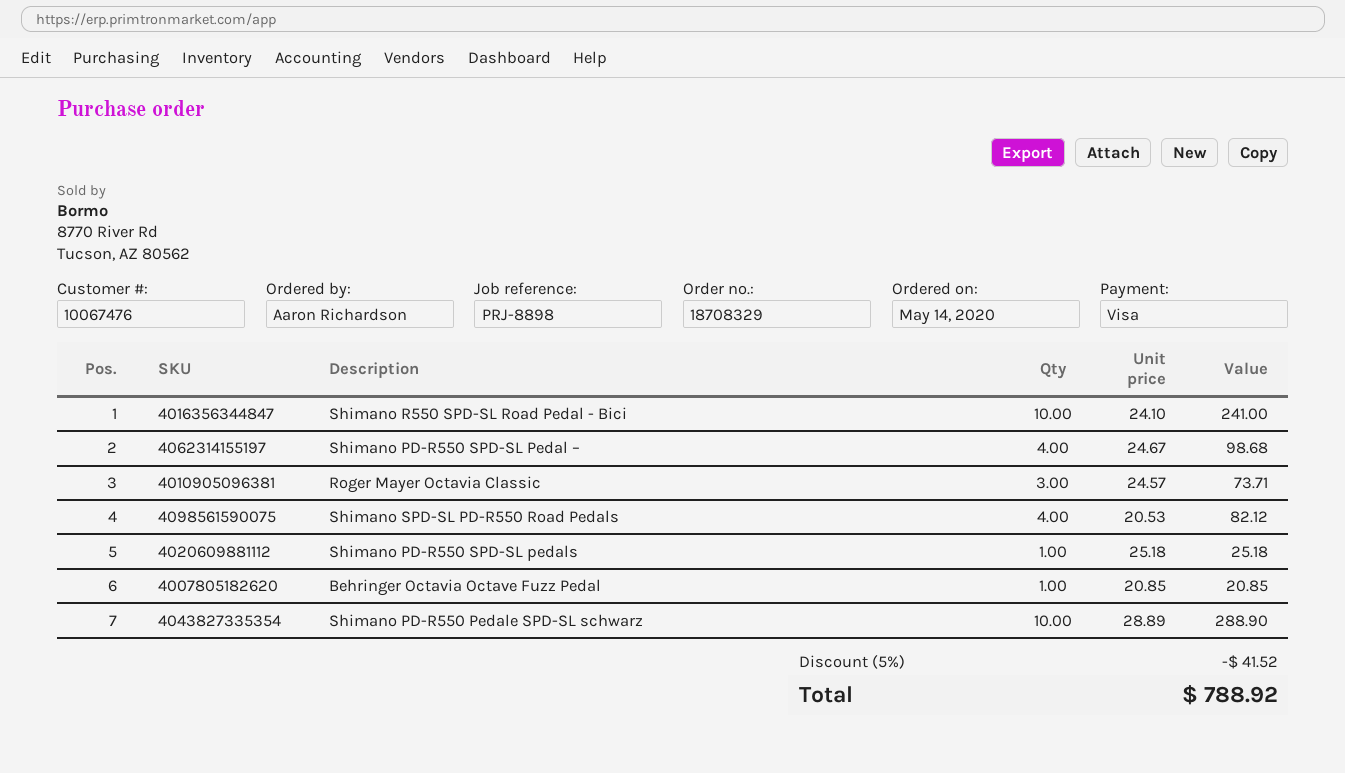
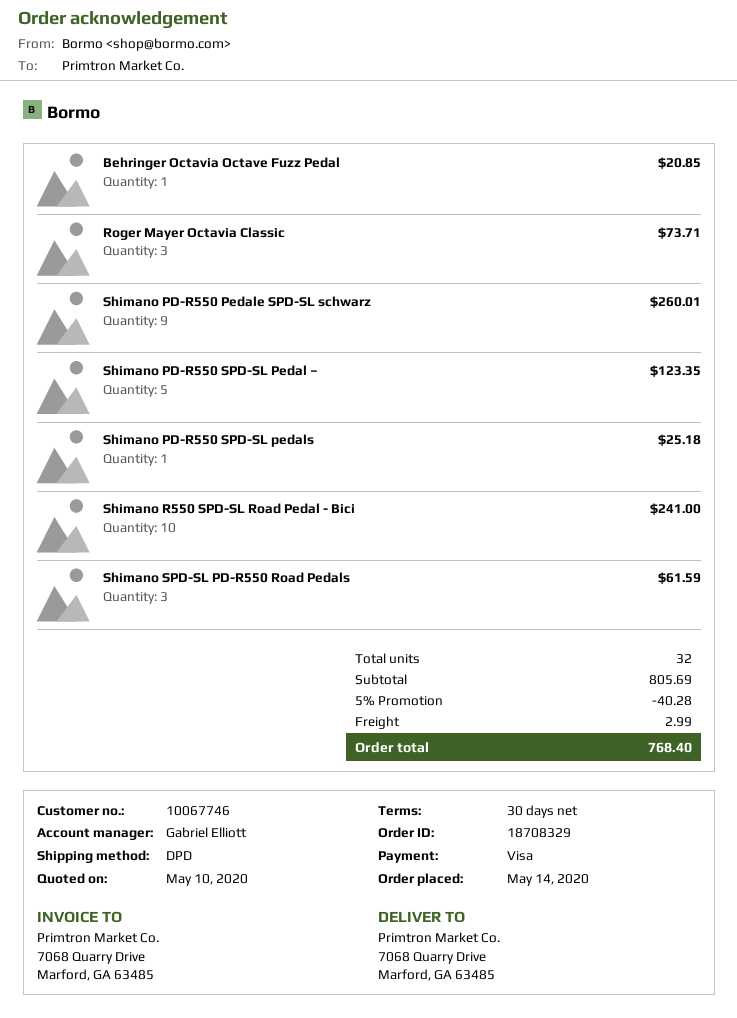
customer number: 10067476 -> 10067746
Shimano PD-R550 SPD-SL Pedal –: 4 for 98.68 -> 5 for 123.35
Shimano SPD-SL PD-R550 Road Pedals: 4 for 82.12 -> 3 for 61.59
Shimano PD-R550 Pedale SPD-SL schwarz: 10 for 288.90 -> 9 for 260.01
discount: 5% = 41.52 -> 5% = 40.28
shipping: none -> 2.99
total: 788.92 -> 768.40

